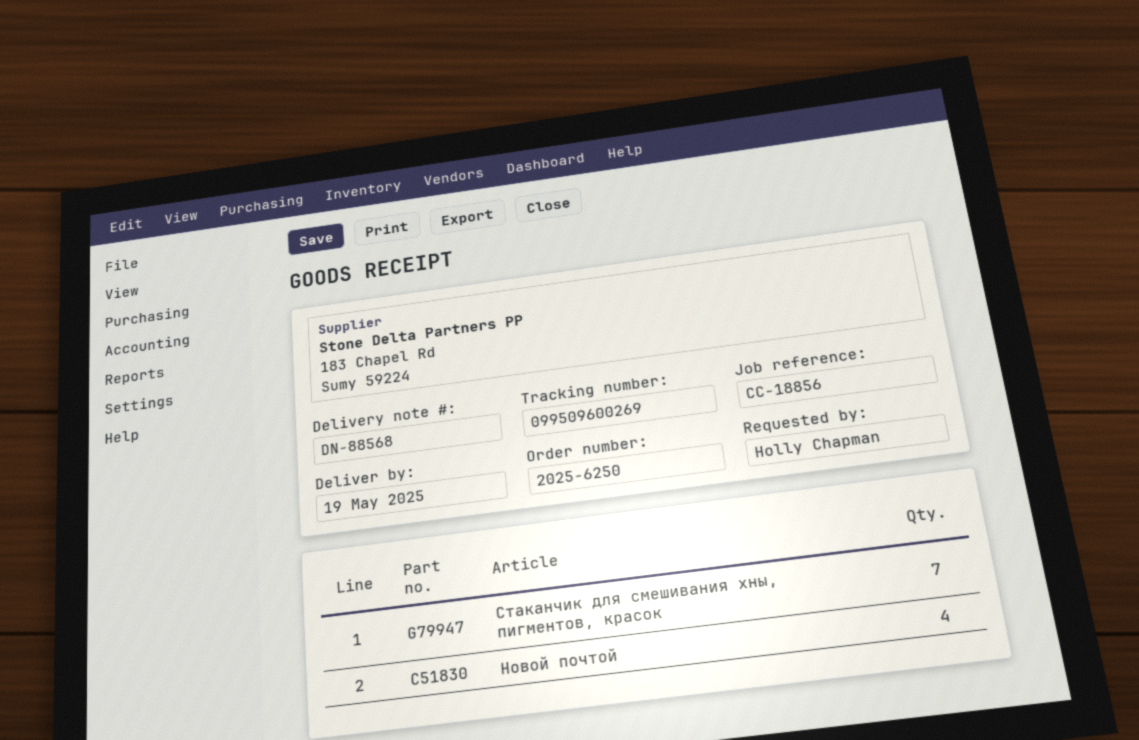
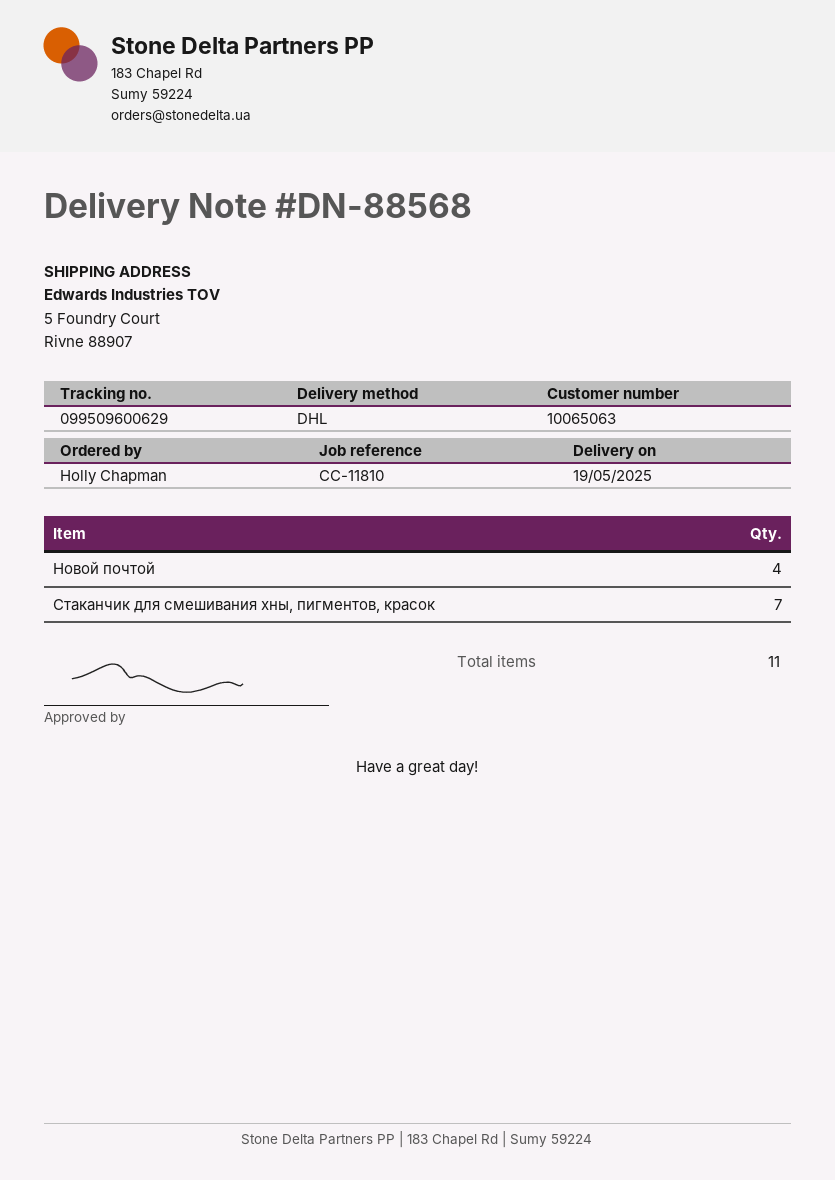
reference: CC-18856 -> CC-11810
tracking number: 099509600269 -> 099509600629

